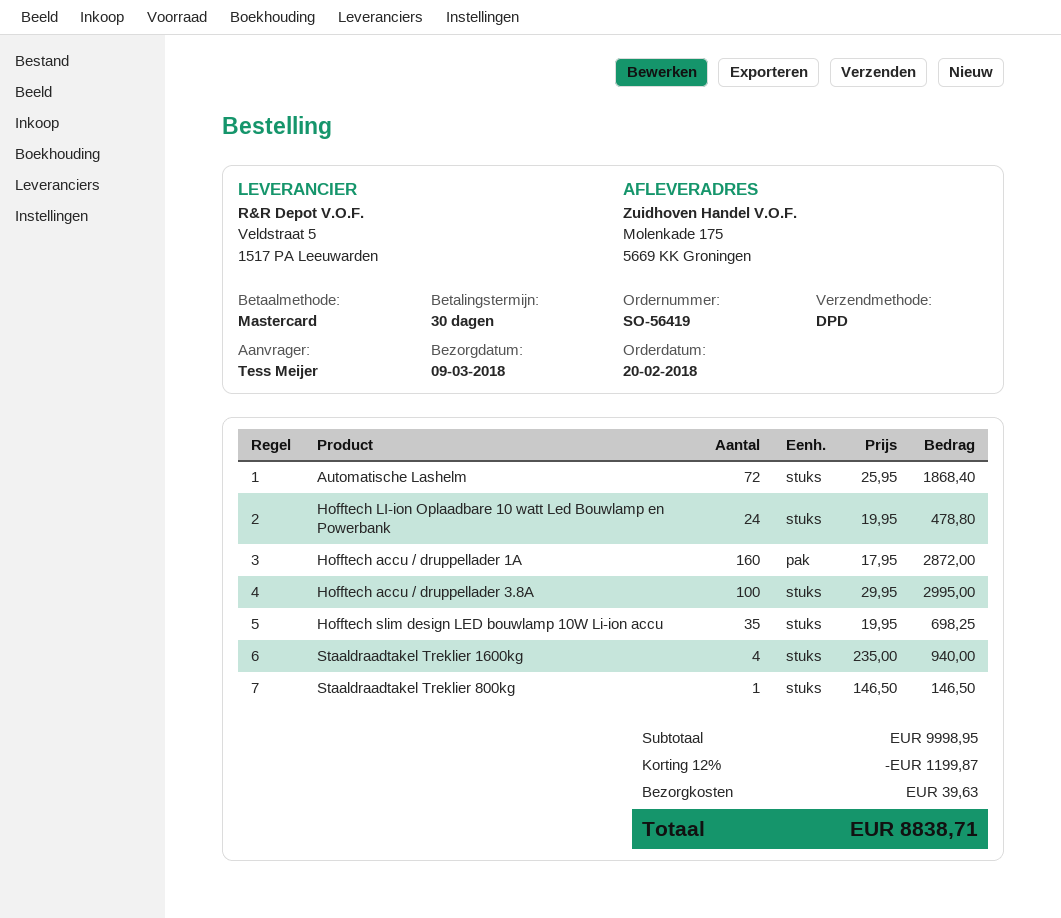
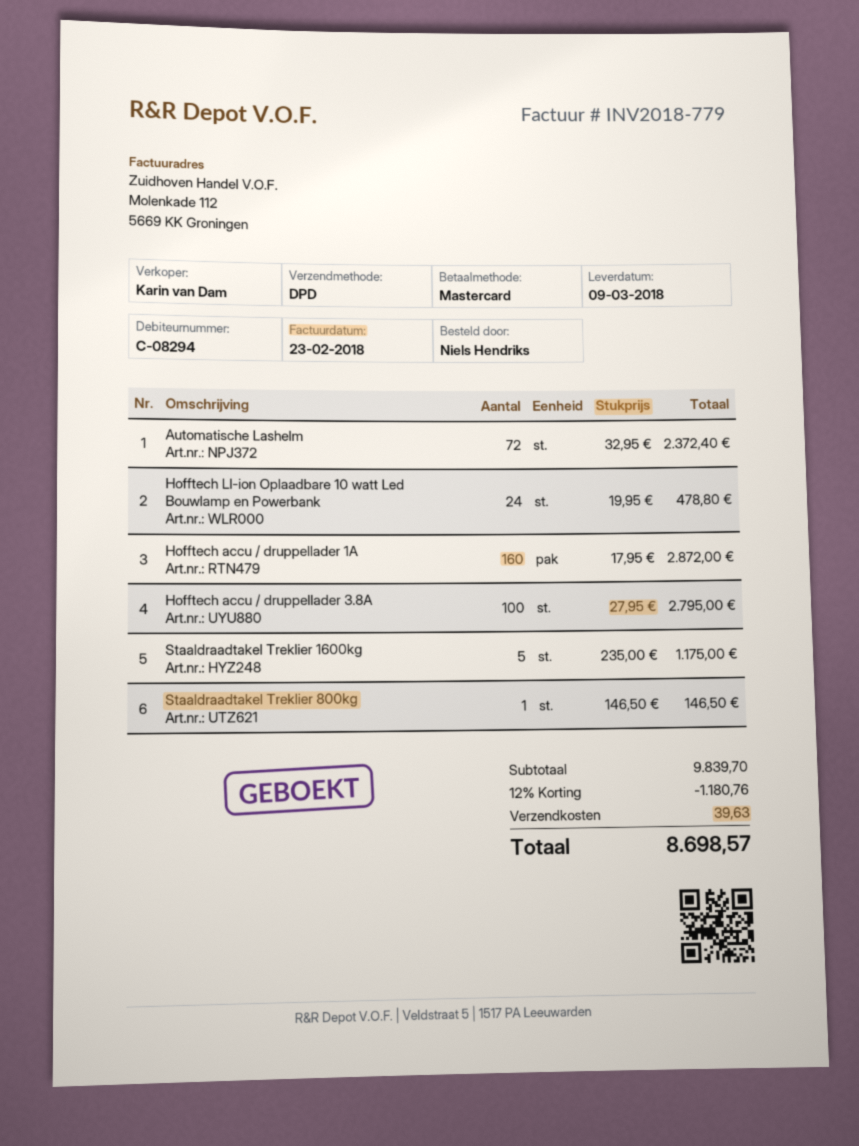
ordered by: Tess Meijer -> Niels Hendriks
Automatische Lashelm: 72 x 25.95 = 1868.40 -> 72 x 32.95 = 2372.40
Hofftech accu / druppellader 3.8A: 100 x 29.95 = 2995.00 -> 100 x 27.95 = 2795.00
Hofftech slim design LED bouwlamp 10W Li-ion accu: 35 x 19.95 = 698.25 -> none
Staaldraadtakel Treklier 1600kg: 4 x 235.00 = 940.00 -> 5 x 235.00 = 1175.00
subtotal: 9998.95 -> 9839.70
discount: 12% = 1199.87 -> 12% = 1180.76
total: 8838.71 -> 8698.57

